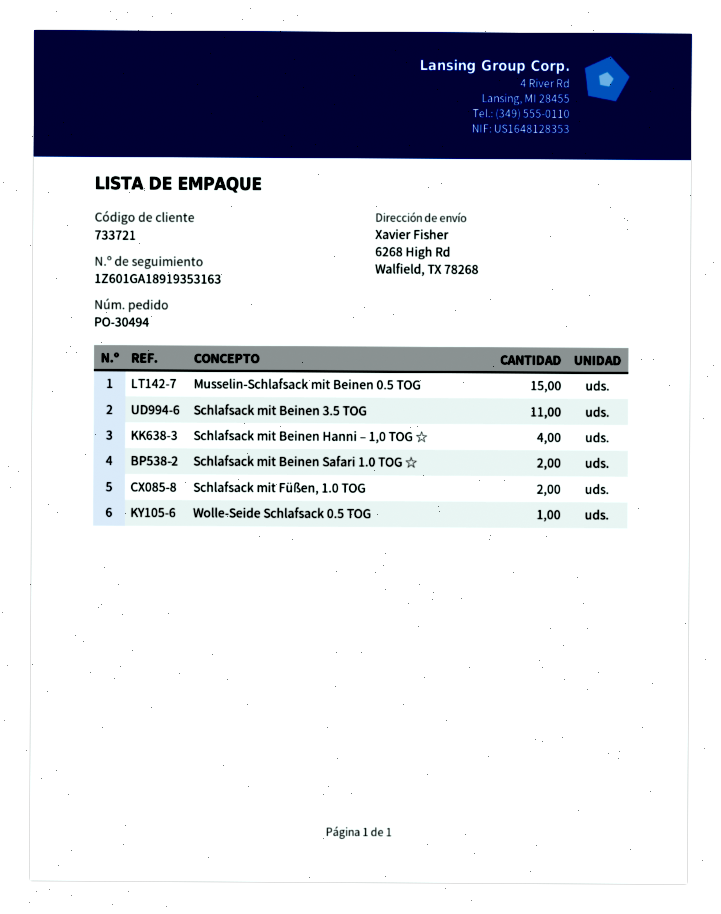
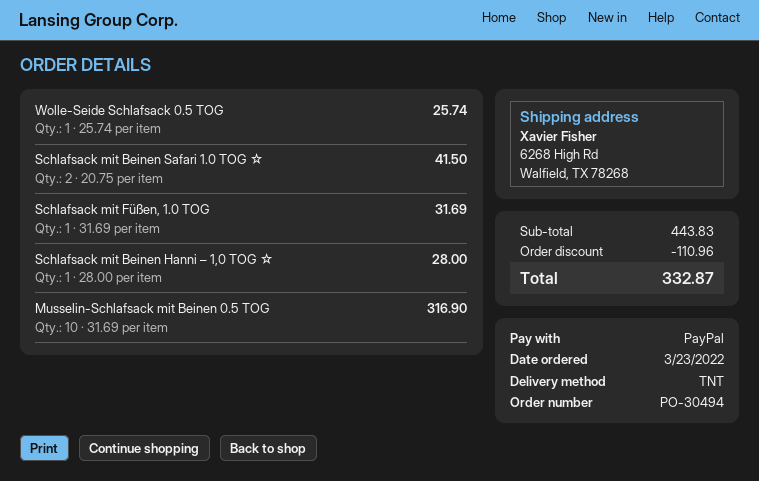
Musselin-Schlafsack mit Beinen 0.5 TOG: 15 -> 10
Schlafsack mit Beinen 3.5 TOG: 11 -> none
Schlafsack mit Beinen Hanni – 1,0 TOG ☆: 4 -> 1
Schlafsack mit Füßen, 1.0 TOG: 2 -> 1

